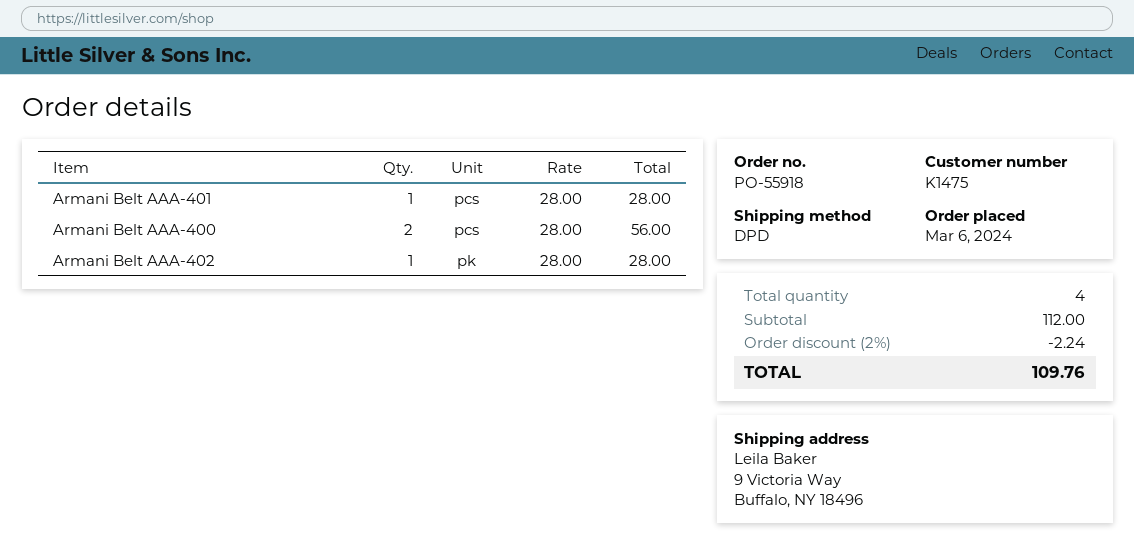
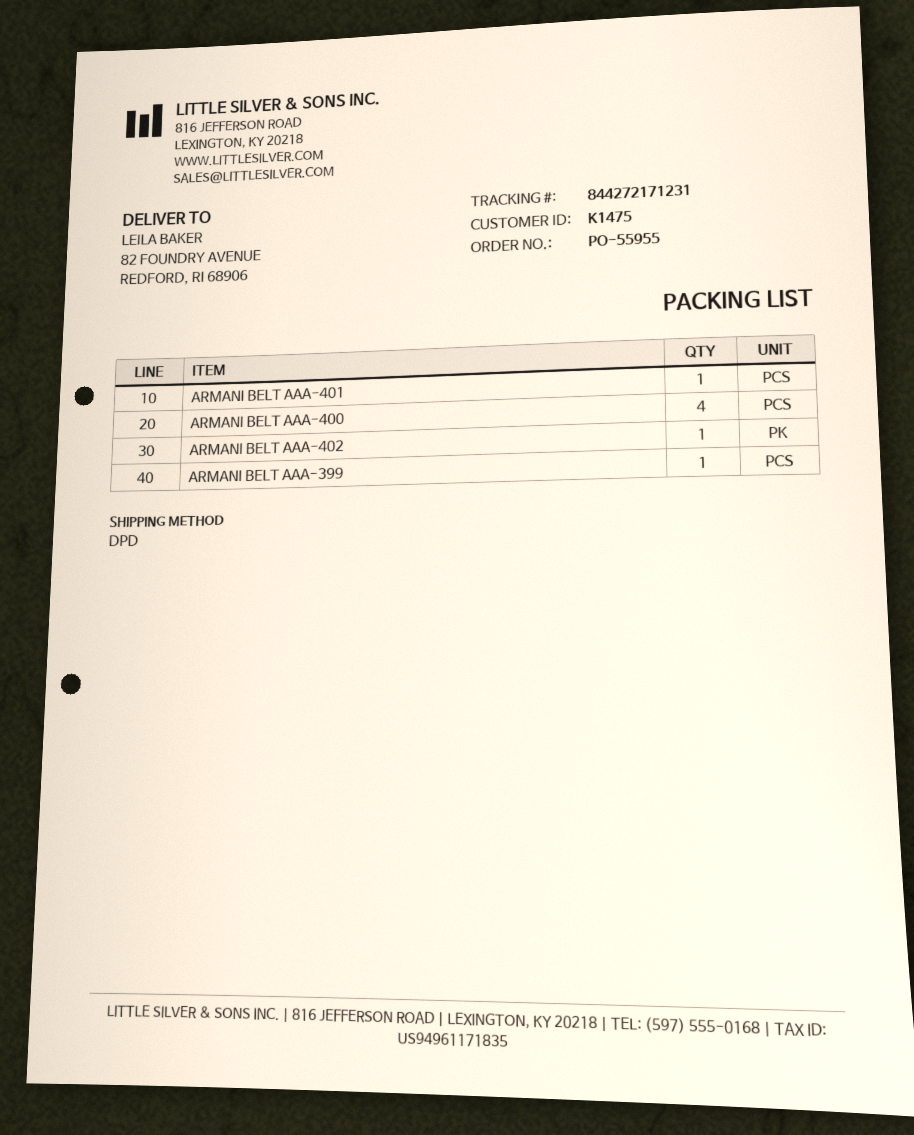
order number: PO-55918 -> PO-55955
ship to: 9 Victoria Way, Buffalo, NY 18496 -> 82 FOUNDRY AVENUE, REDFORD, RI 68906
Armani Belt AAA-400: 2 -> 4
ARMANI BELT AAA-399: none -> 1

